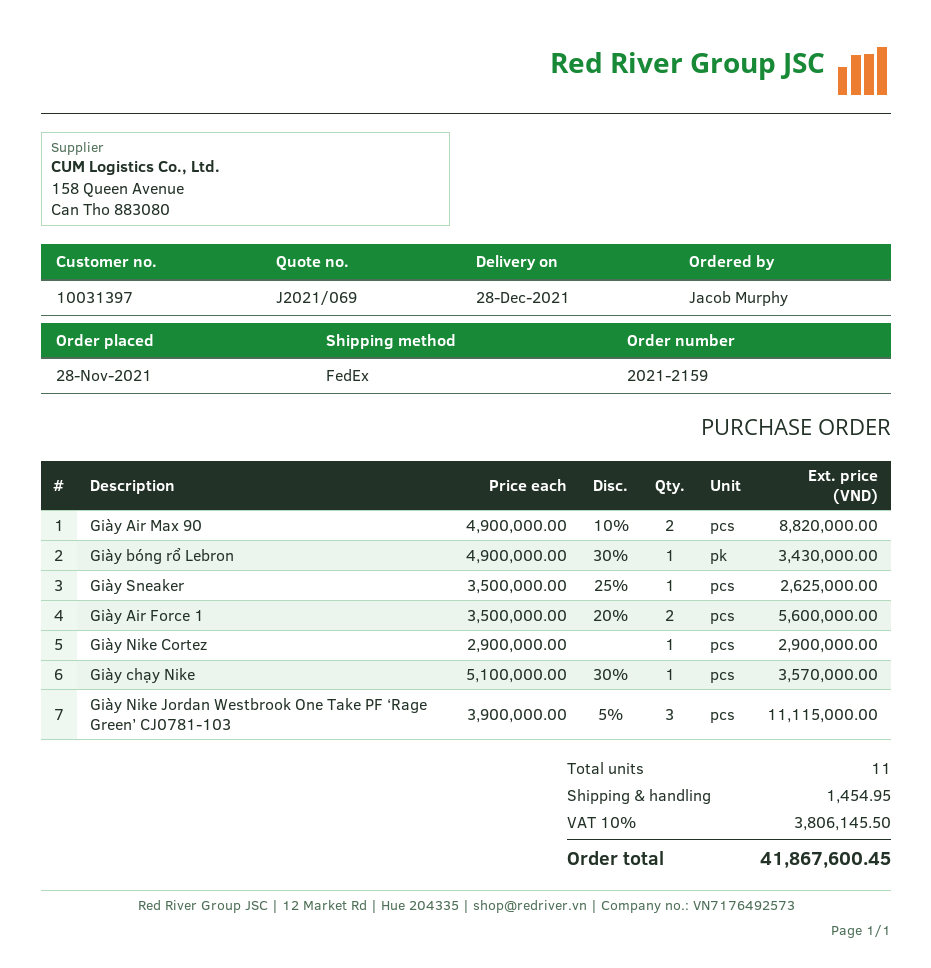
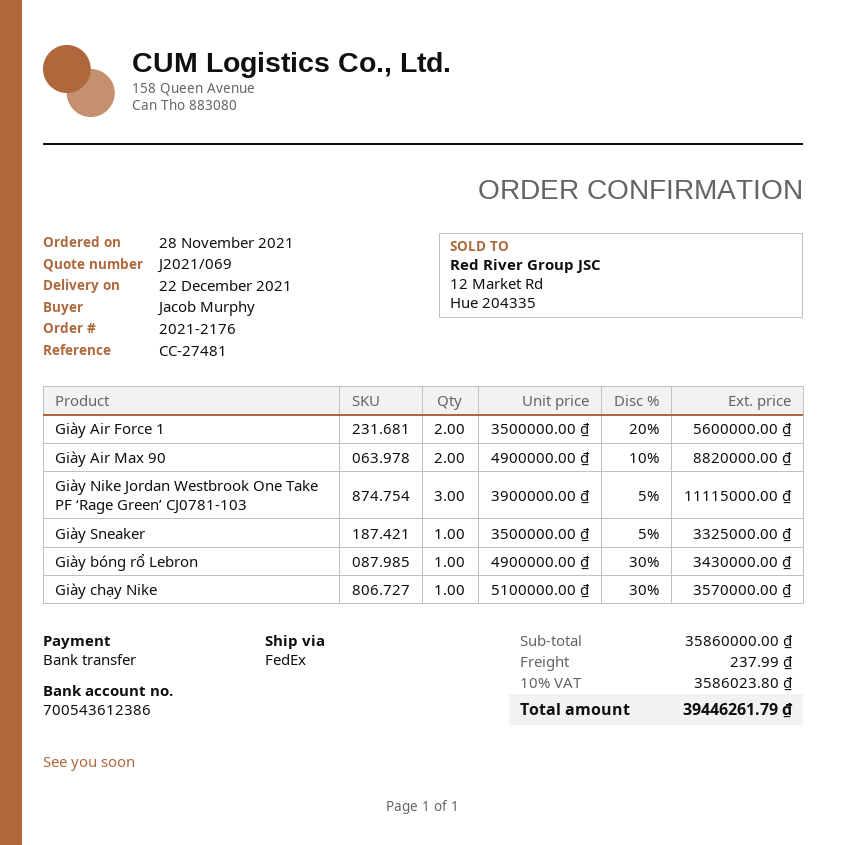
order number: 2021-2159 -> 2021-2176
delivery date: 2021-12-28 -> 2021-12-22
Giày Sneaker: 1 x 3500000.00 - 25% = 2625000.00 -> 1 x 3500000.00 - 5% = 3325000.00
Giày Nike Cortez: 1 x 2900000.00 = 2900000.00 -> none
shipping: 1454.95 -> 237.99
tax: 10% = 3806145.50 -> 10% = 3586023.80
total: 41867600.45 -> 39446261.79

